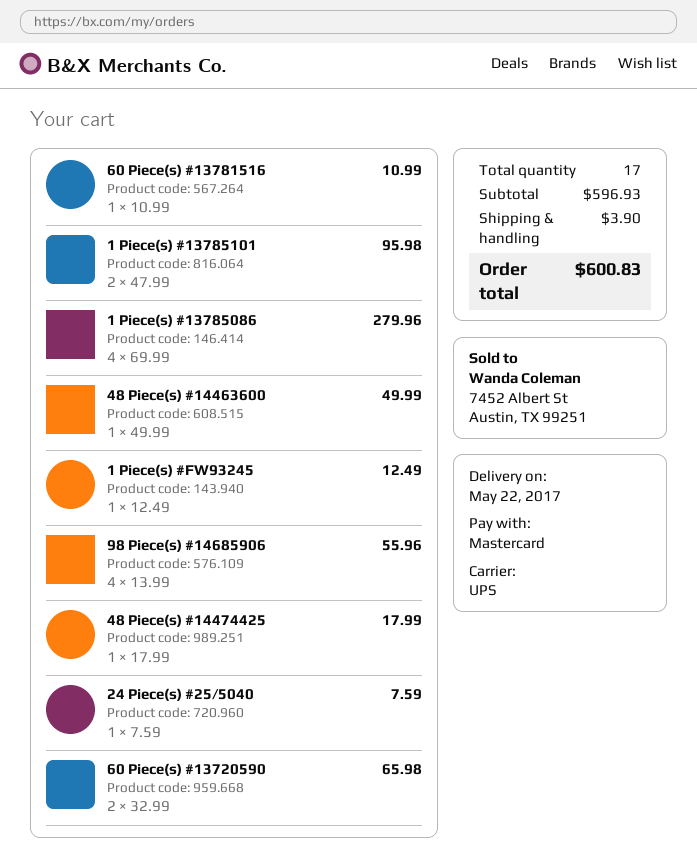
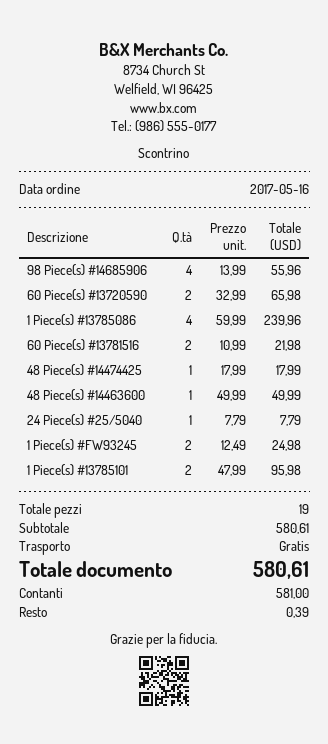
payment method: Mastercard -> cash
60 Piece(s) #13781516: 1 x 10.99 = 10.99 -> 2 x 10.99 = 21.98
1 Piece(s) #13785086: 4 x 69.99 = 279.96 -> 4 x 59.99 = 239.96
1 Piece(s) #FW93245: 1 x 12.49 = 12.49 -> 2 x 12.49 = 24.98
24 Piece(s) #25/5040: 1 x 7.59 = 7.59 -> 1 x 7.79 = 7.79
total quantity: 17 -> 19
subtotal: 596.93 -> 580.61
shipping: 3.90 -> 0.00
total: 600.83 -> 580.61

